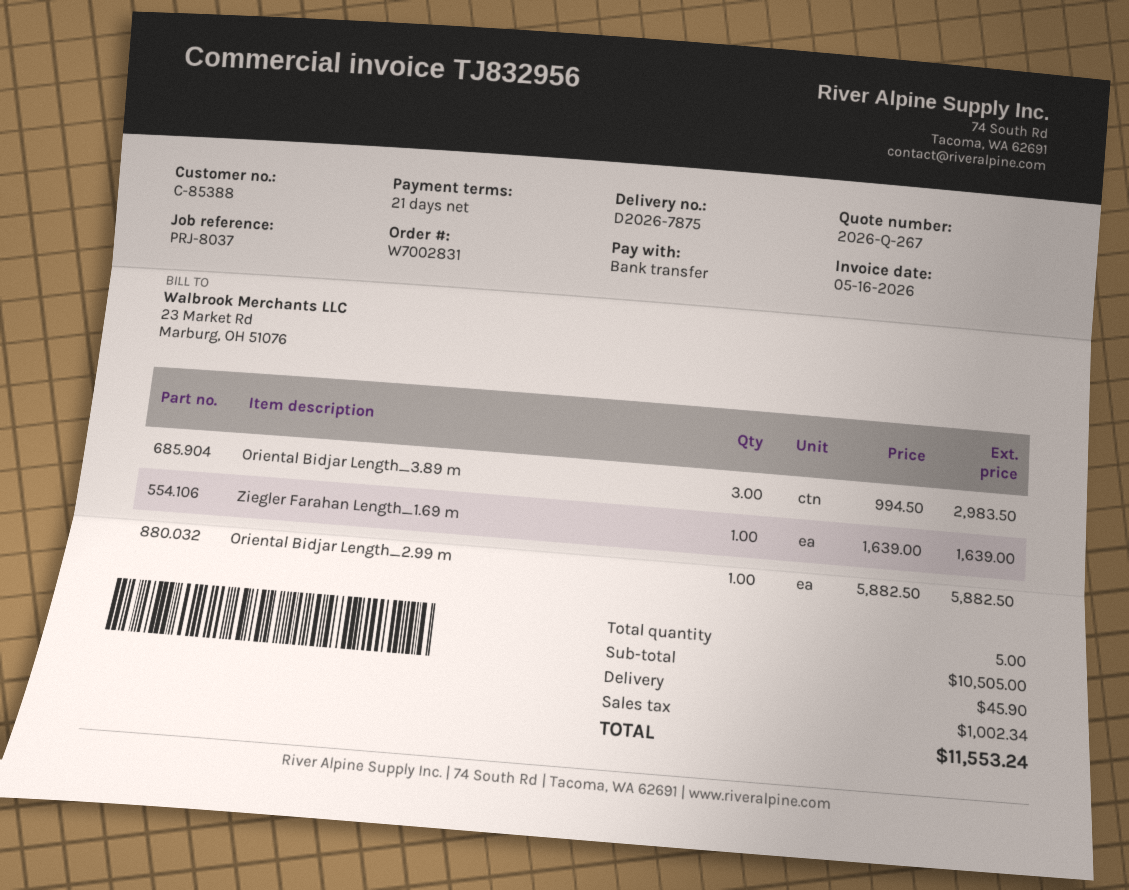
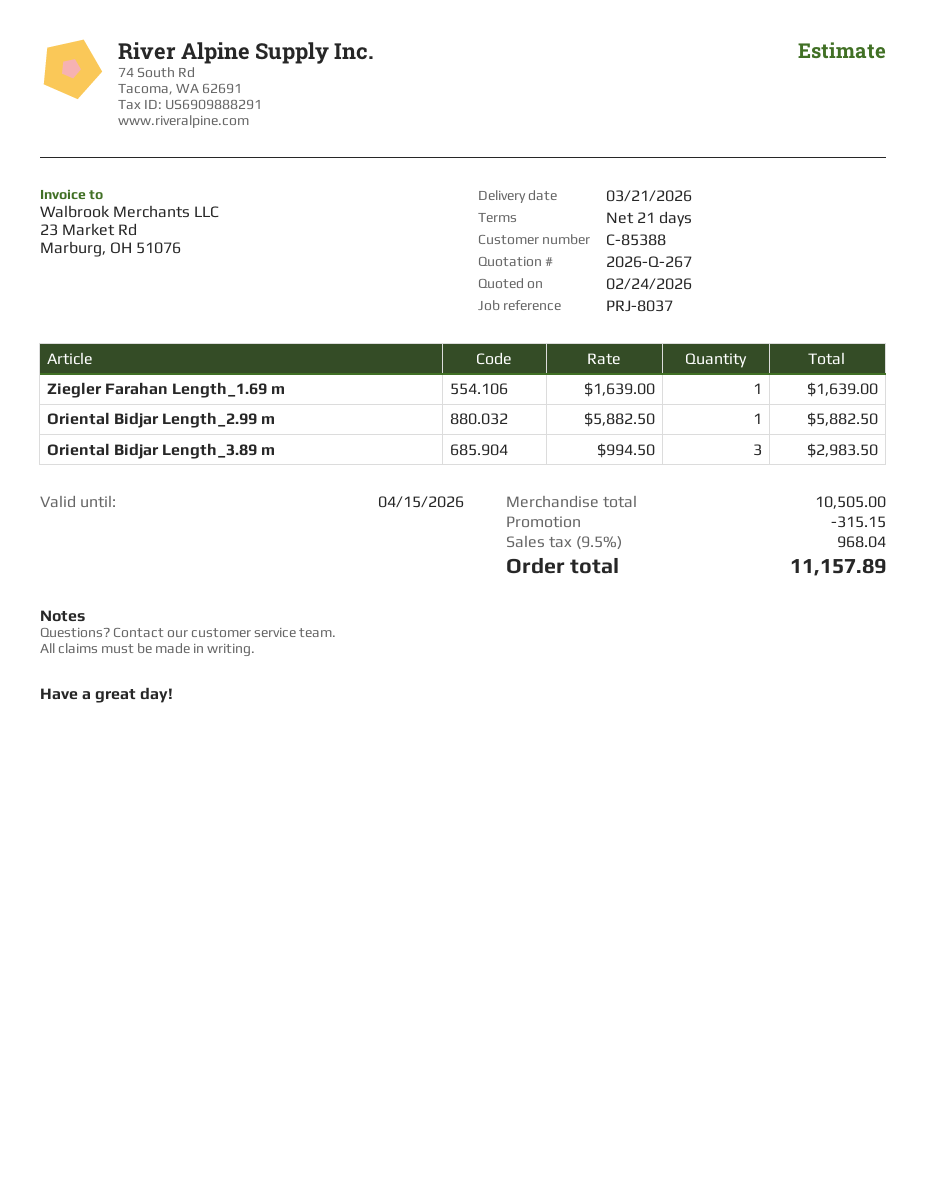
discount: none -> 315.15
shipping: 45.90 -> none
tax: 1002.34 -> 968.04
total: 11553.24 -> 11157.89

